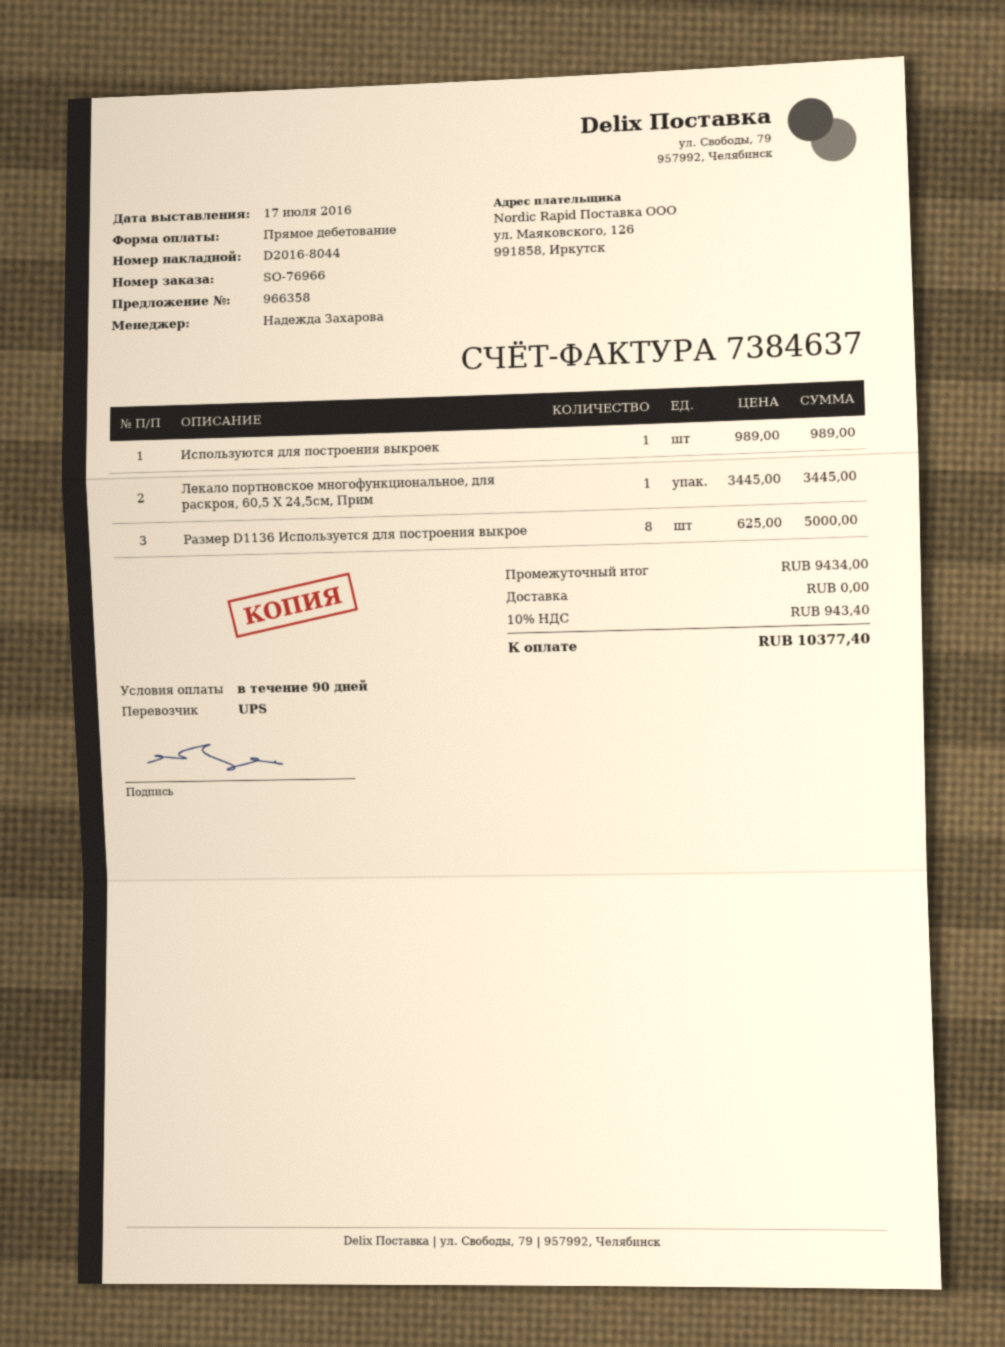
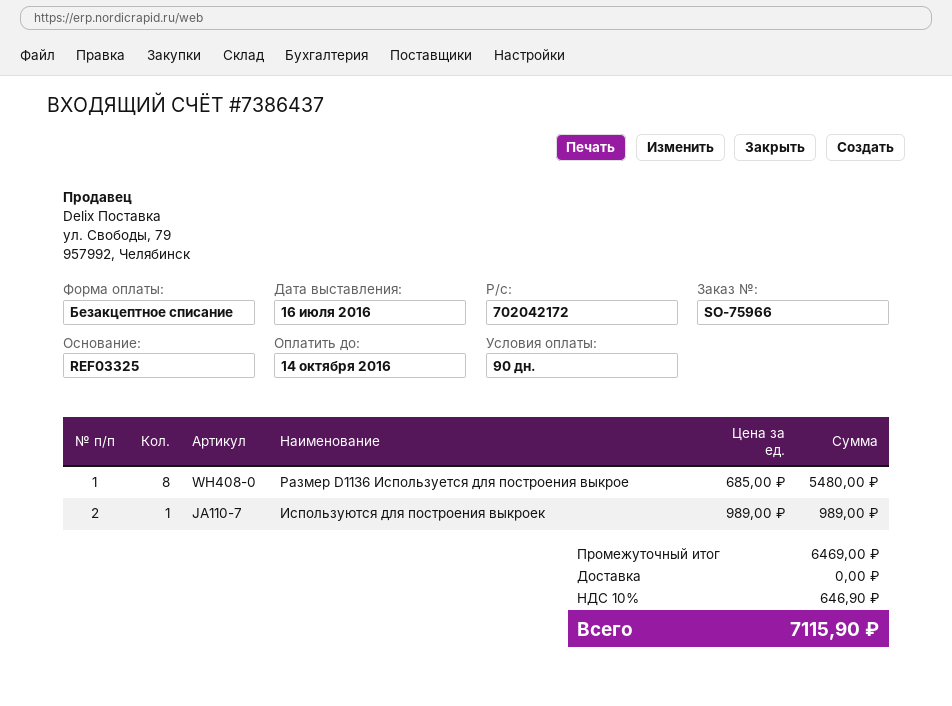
order number: SO-76966 -> SO-75966
invoice number: 7384637 -> 7386437
invoice date: 2016-07-17 -> 2016-07-16
Лекало портновское многофункциональное, для раскроя, 60,5 X 24,5см, Прим: 1 x 3445.00 = 3445.00 -> none
Размер D1136 Используется для построения выкрое: 8 x 625.00 = 5000.00 -> 8 x 685.00 = 5480.00
subtotal: 9434.00 -> 6469.00
tax: 10% = 943.40 -> 10% = 646.90
total: 10377.40 -> 7115.90

